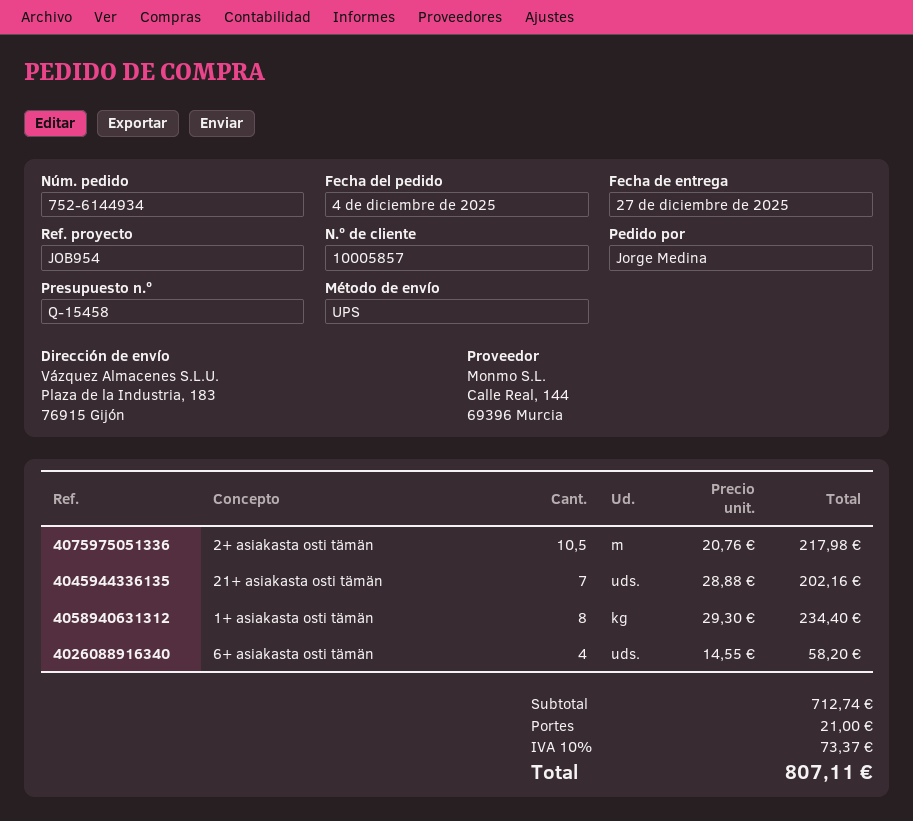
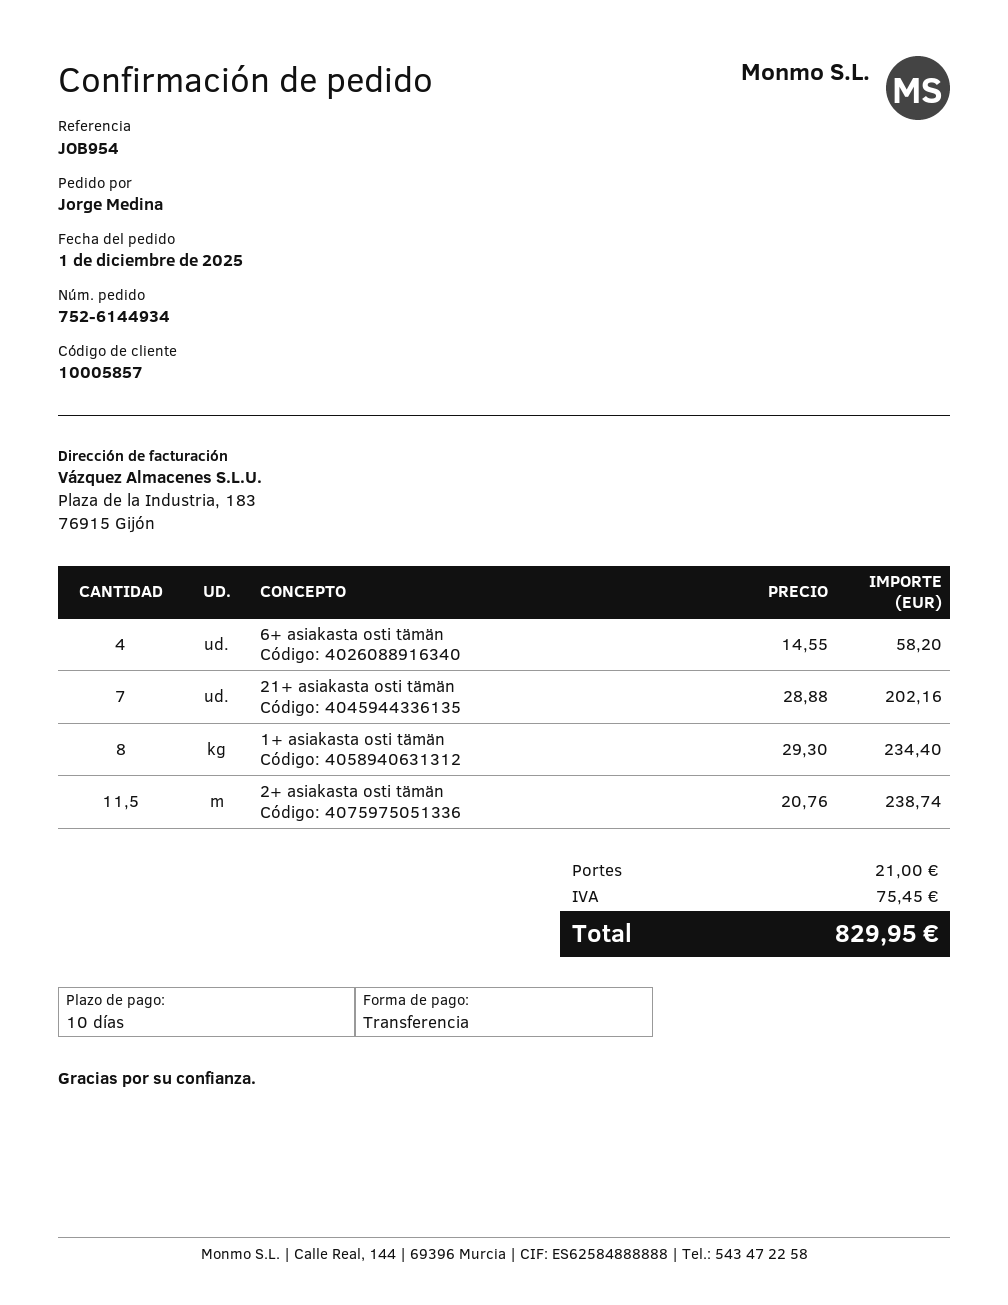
order date: 2025-12-04 -> 2025-12-01
2+ asiakasta osti tämän: 10.5 x 20.76 = 217.98 -> 11.5 x 20.76 = 238.74
tax: 73.37 -> 75.45
total: 807.11 -> 829.95

